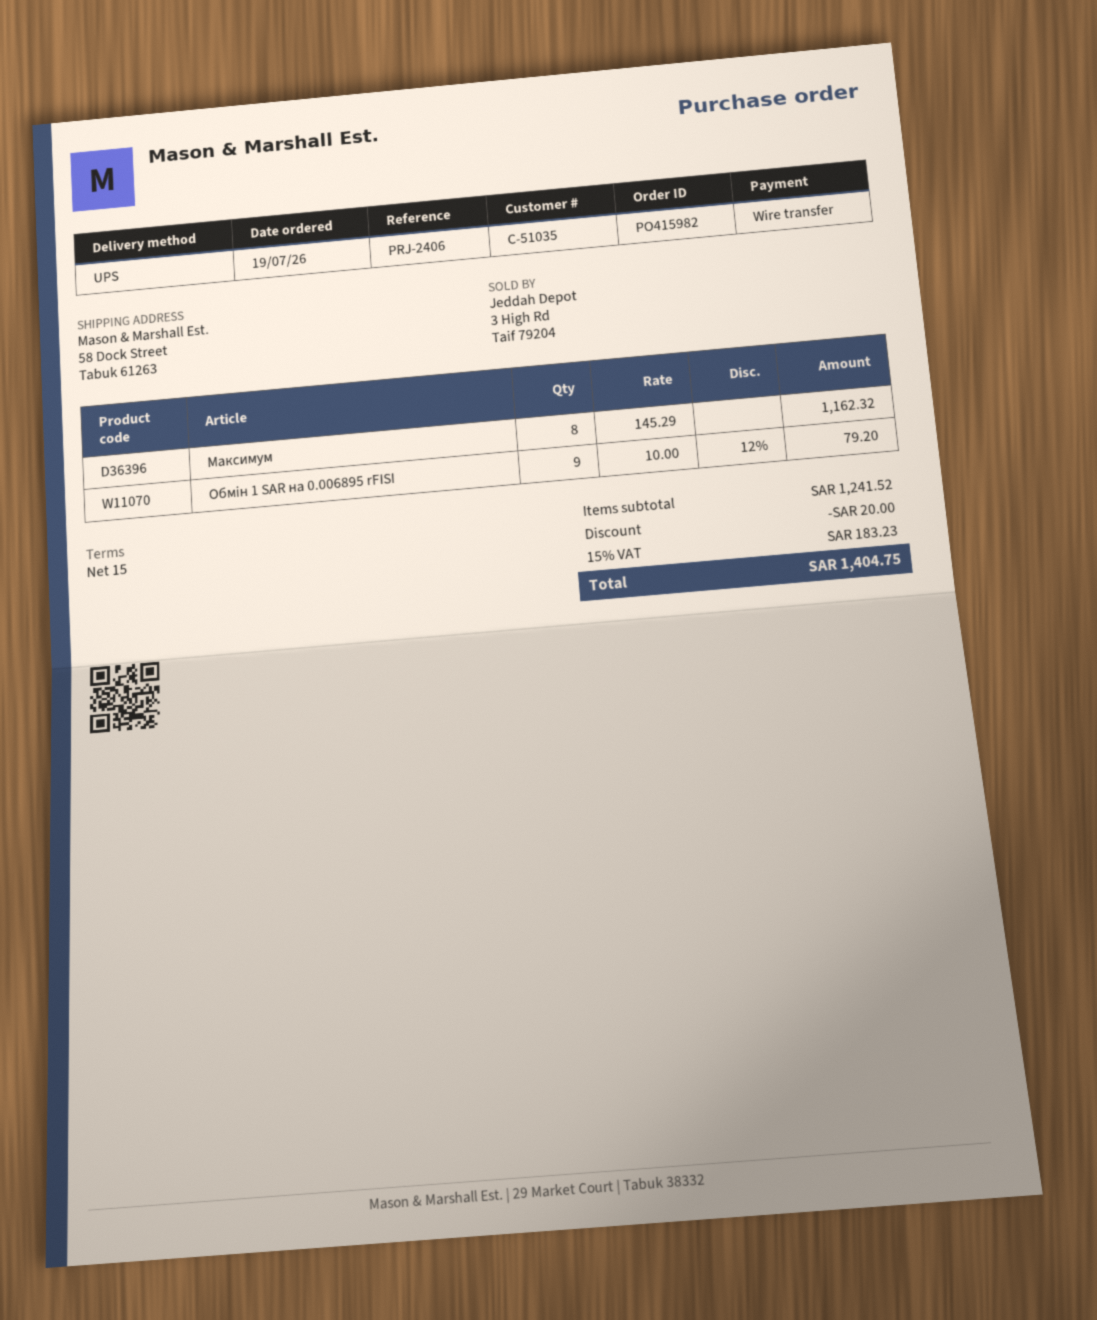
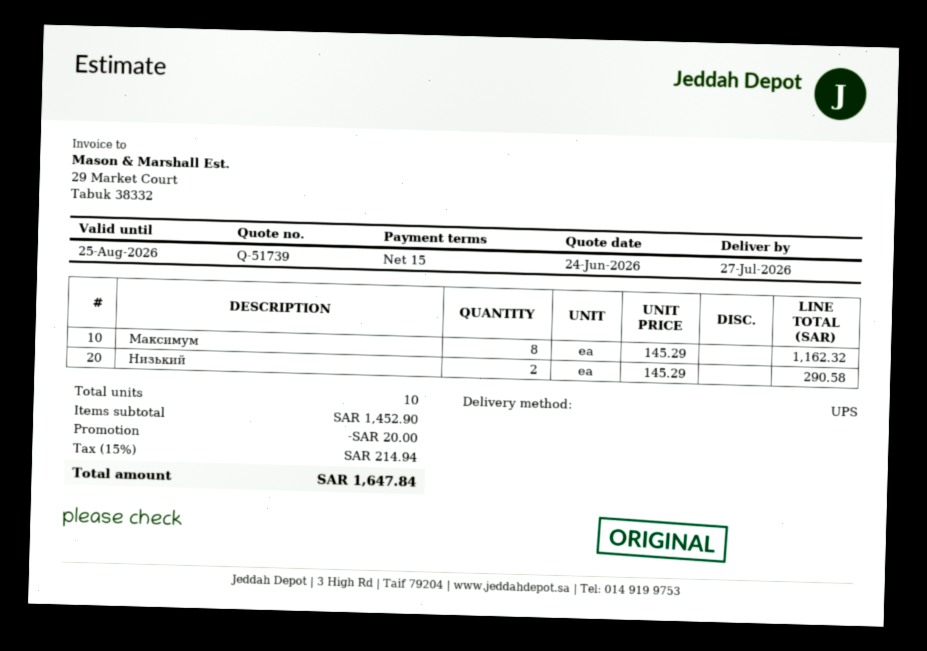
Обмін 1 SAR на 0.006895 rFISI: 9 x 10.00 - 12% = 79.20 -> none
Низький: none -> 2 x 145.29 = 290.58
subtotal: 1241.52 -> 1452.90
tax: 15% = 183.23 -> 15% = 214.94
total: 1404.75 -> 1647.84

